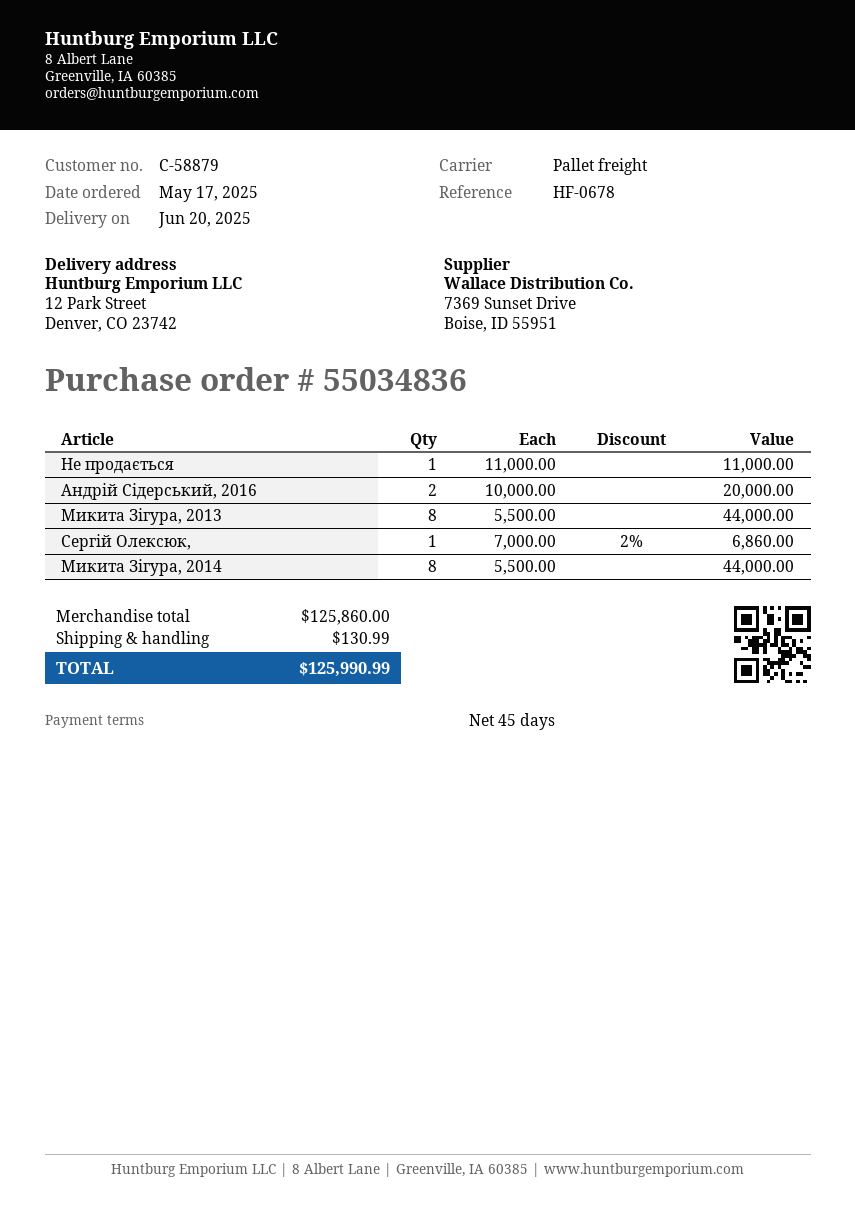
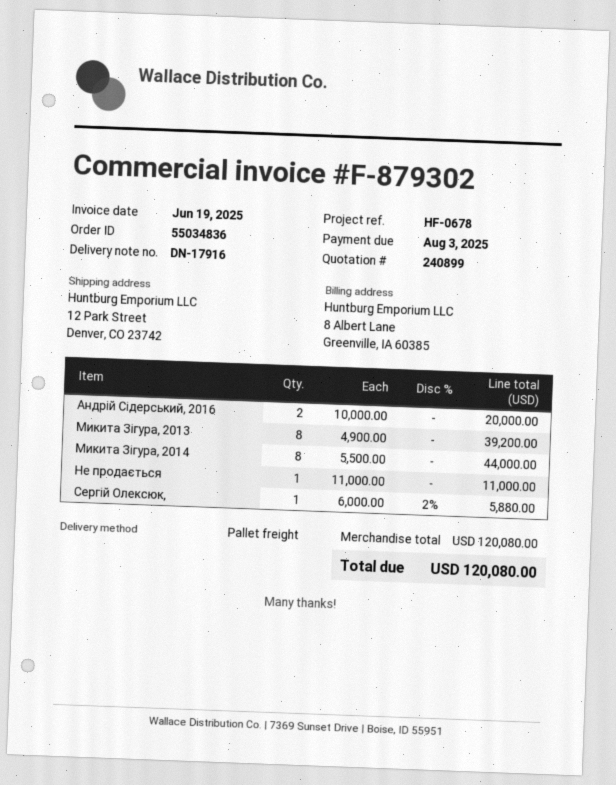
Микита Зігура, 2013: 8 x 5500.00 = 44000.00 -> 8 x 4900.00 = 39200.00
Сергій Олексюк,: 1 x 7000.00 - 2% = 6860.00 -> 1 x 6000.00 - 2% = 5880.00
subtotal: 125860.00 -> 120080.00
shipping: 130.99 -> none
total: 125990.99 -> 120080.00

